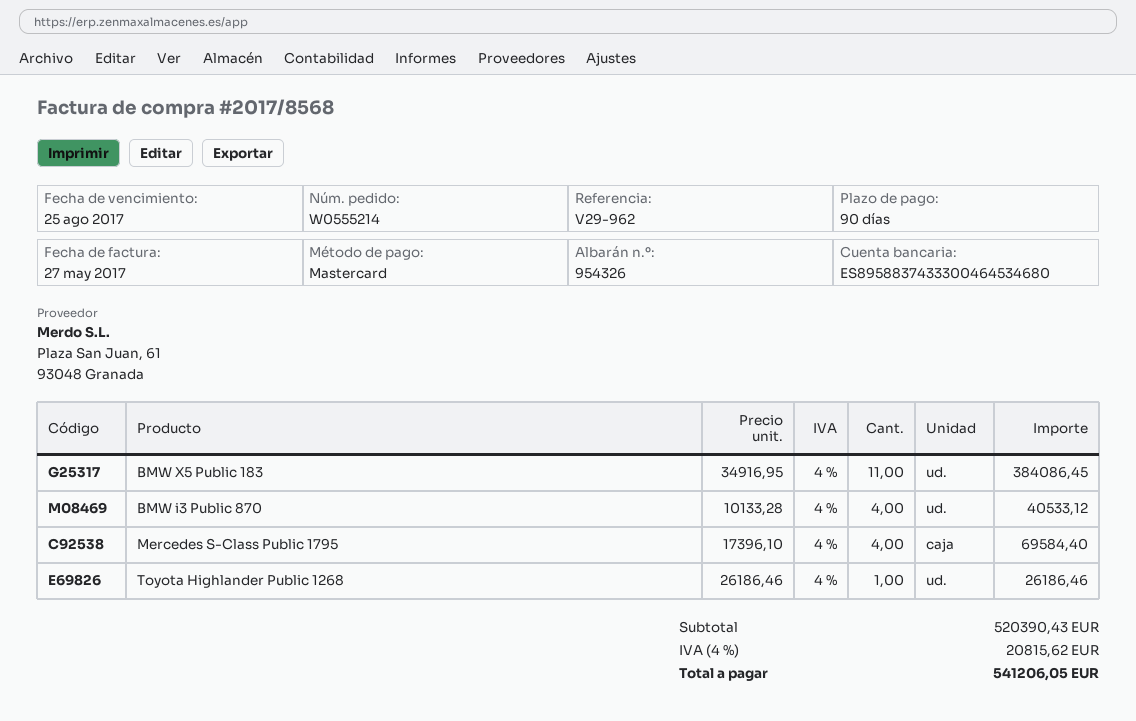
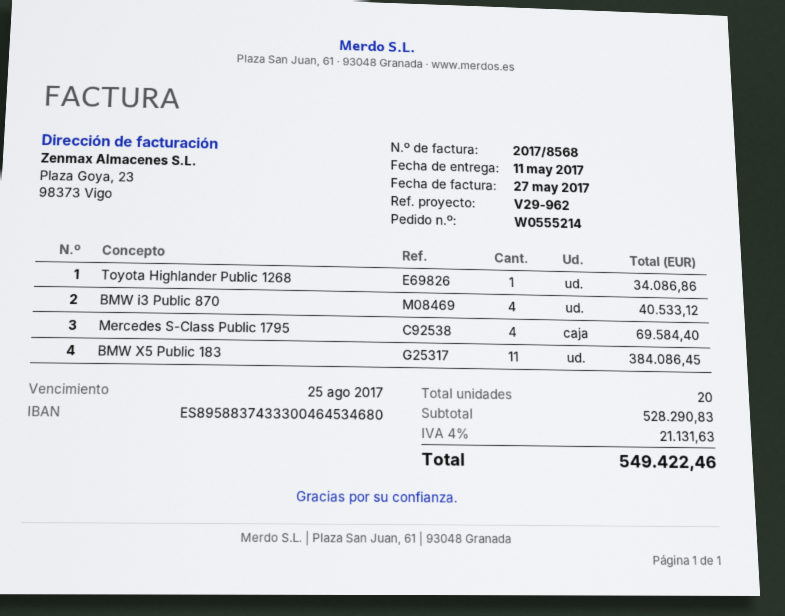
Toyota Highlander Public 1268: 1 for 26186.46 -> 1 for 34086.86
subtotal: 520390.43 -> 528290.83
tax: 4% = 20815.62 -> 4% = 21131.63
total: 541206.05 -> 549422.46

